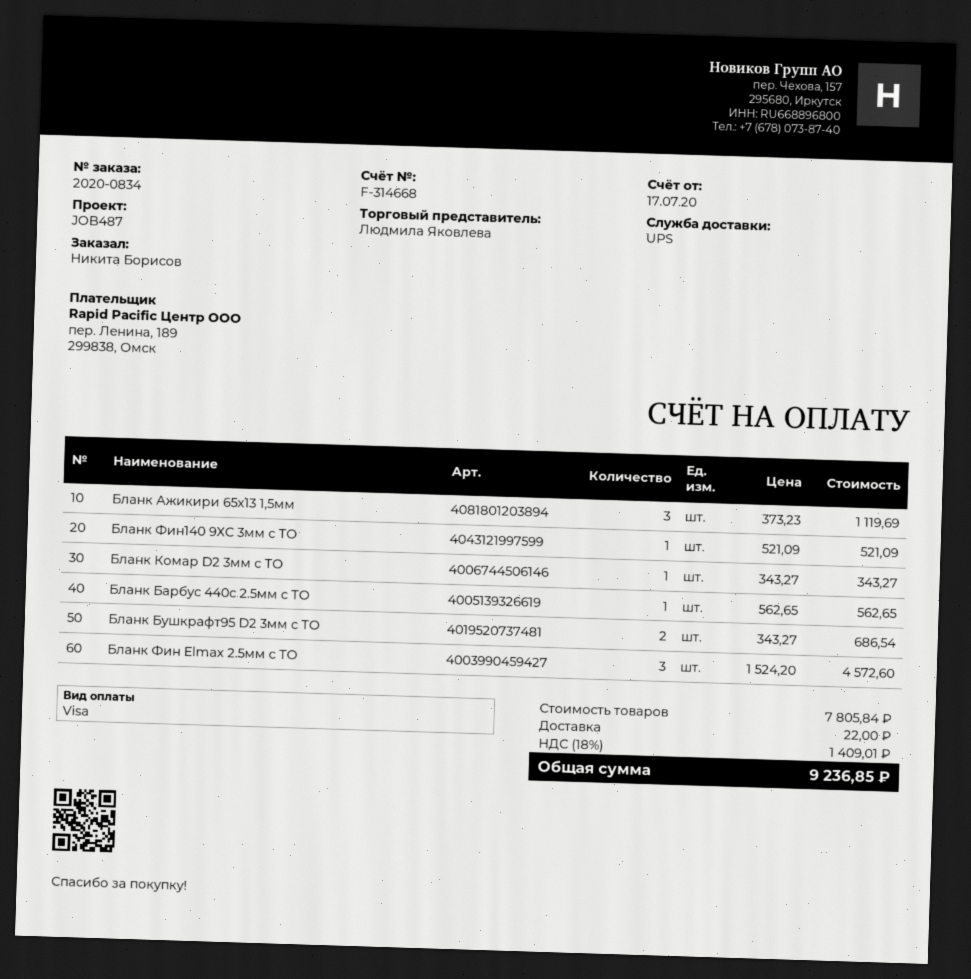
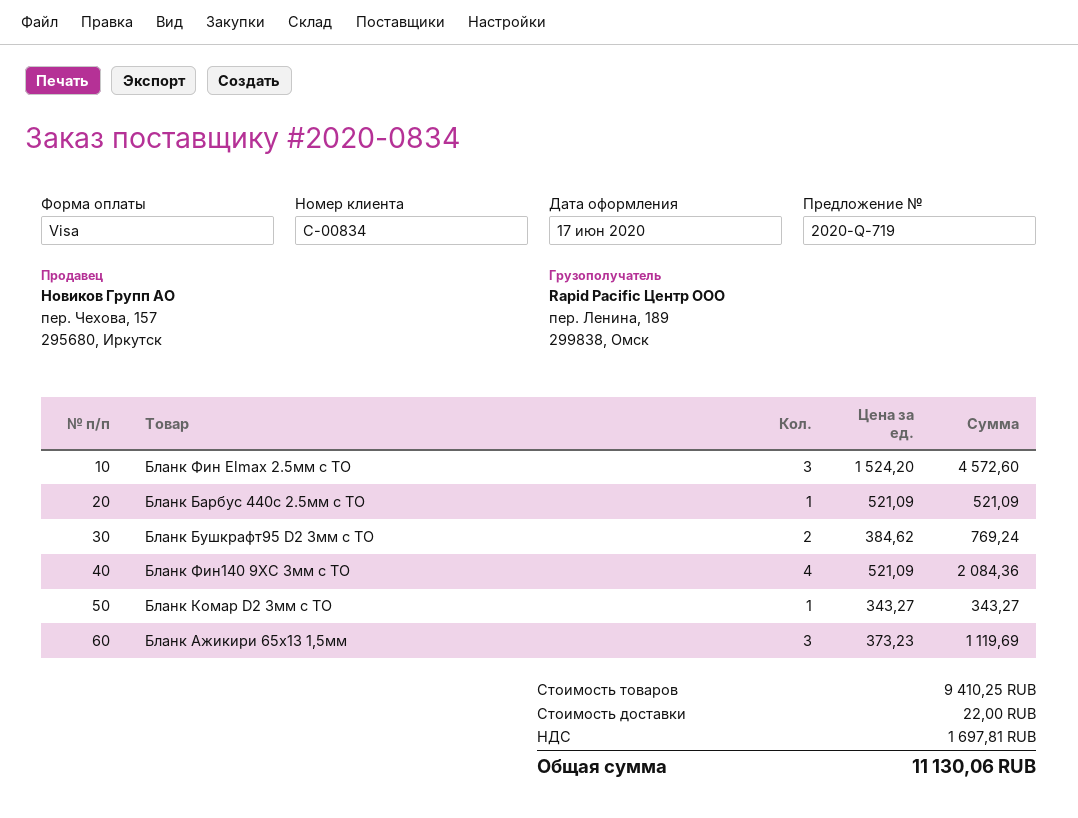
Бланк Фин140 9ХС 3мм с ТО: 1 x 521.09 = 521.09 -> 4 x 521.09 = 2084.36
Бланк Барбус 440c 2.5мм с ТО: 1 x 562.65 = 562.65 -> 1 x 521.09 = 521.09
Бланк Бушкрафт95 D2 3мм с ТО: 2 x 343.27 = 686.54 -> 2 x 384.62 = 769.24
subtotal: 7805.84 -> 9410.25
tax: 1409.01 -> 1697.81
total: 9236.85 -> 11130.06

